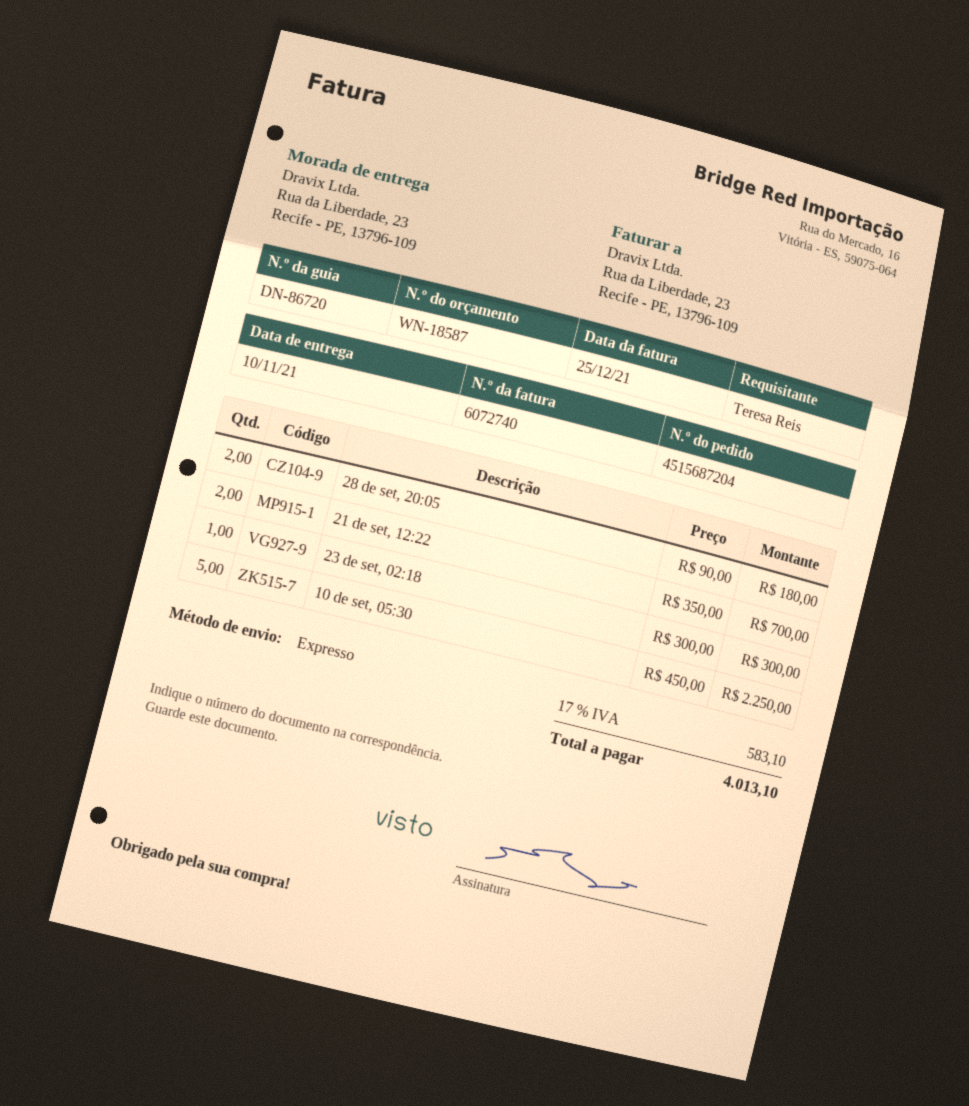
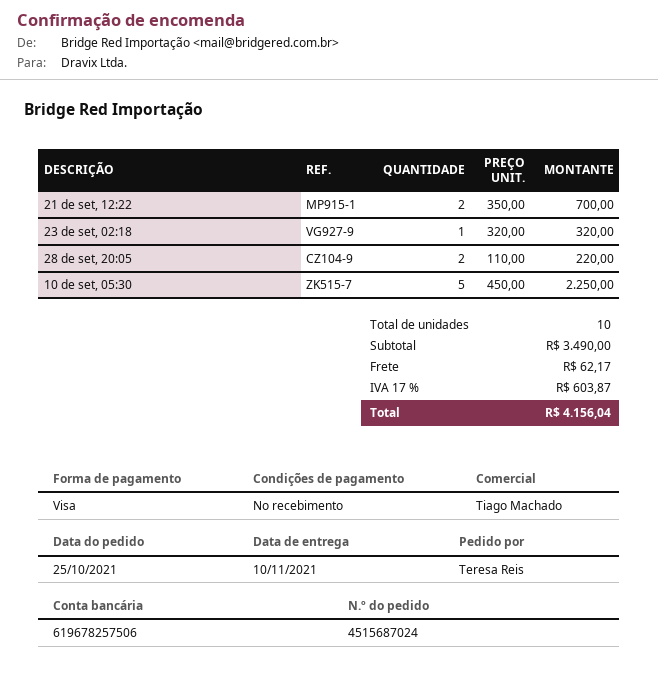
order number: 4515687204 -> 4515687024
28 de set, 20:05: 2 x 90.00 = 180.00 -> 2 x 110.00 = 220.00
23 de set, 02:18: 1 x 300.00 = 300.00 -> 1 x 320.00 = 320.00
shipping: none -> 62.17
tax: 17% = 583.10 -> 17% = 603.87
total: 4013.10 -> 4156.04

